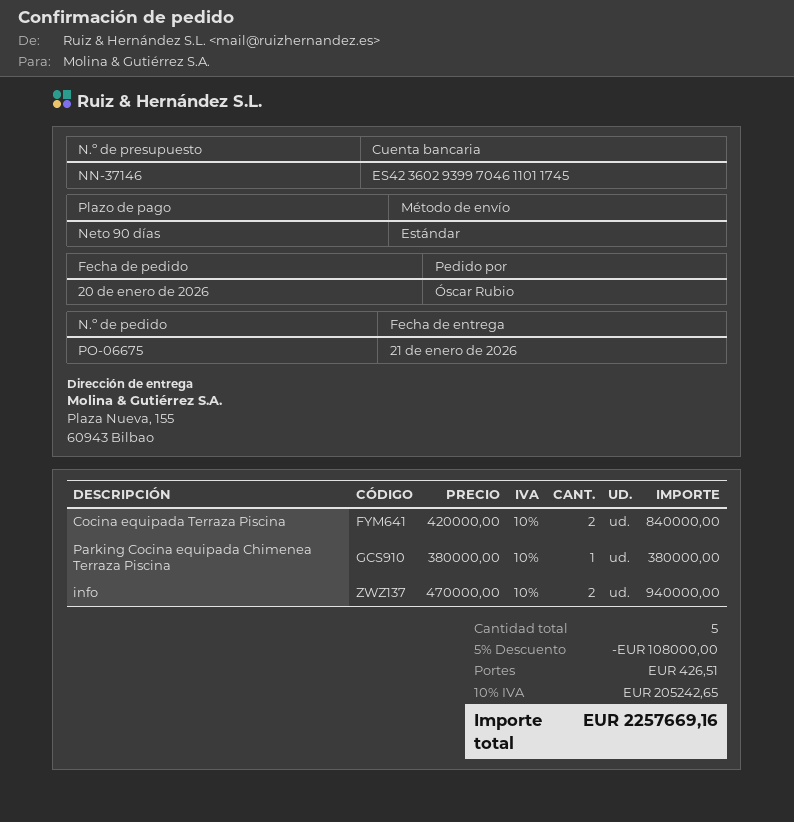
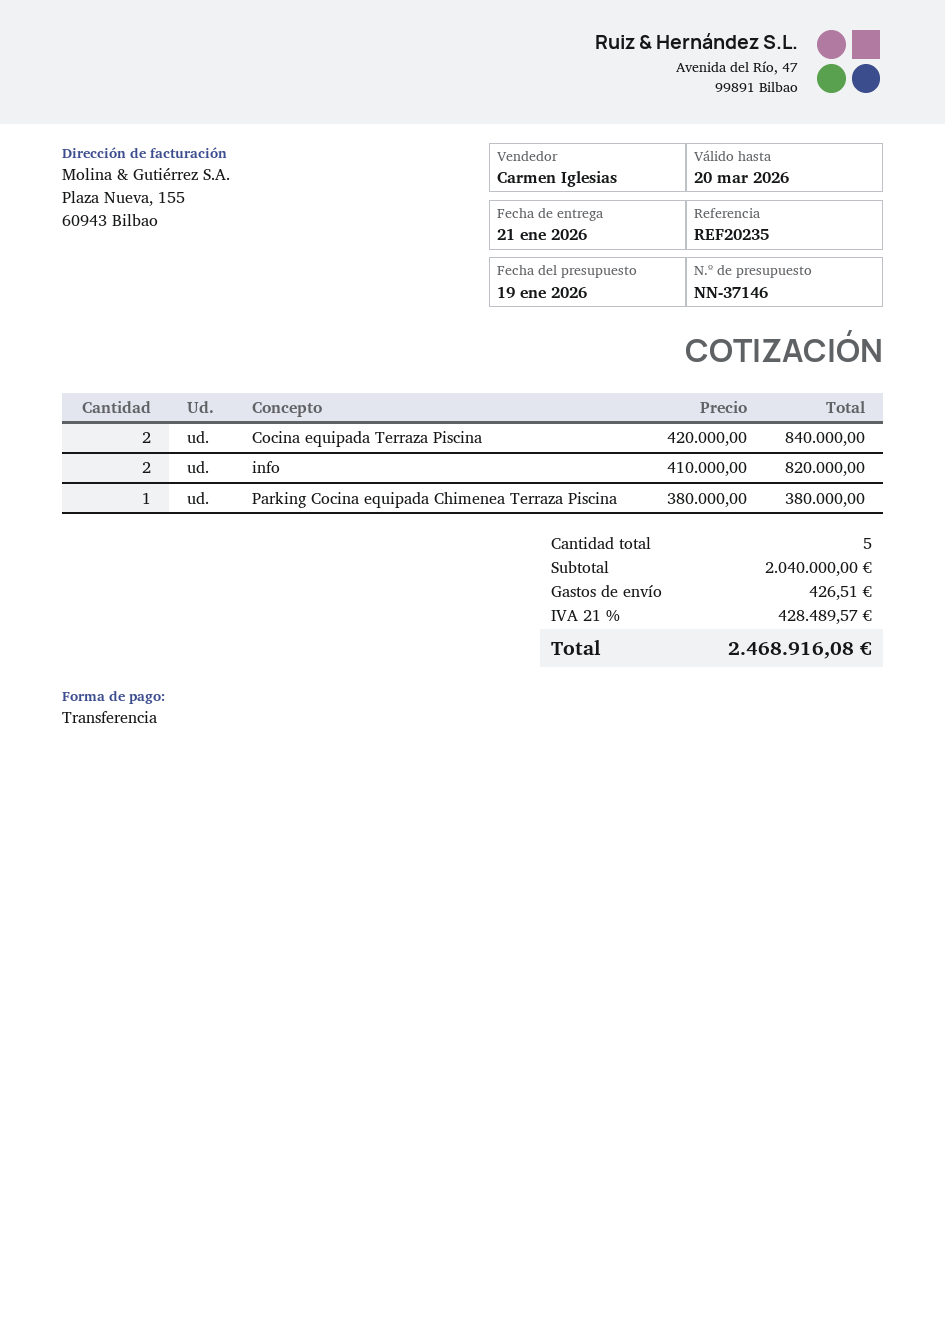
info: 2 x 470000.00 = 940000.00 -> 2 x 410000.00 = 820000.00
discount: 5% = 108000.00 -> none
tax: 10% = 205242.65 -> 21% = 428489.57
total: 2257669.16 -> 2468916.08

